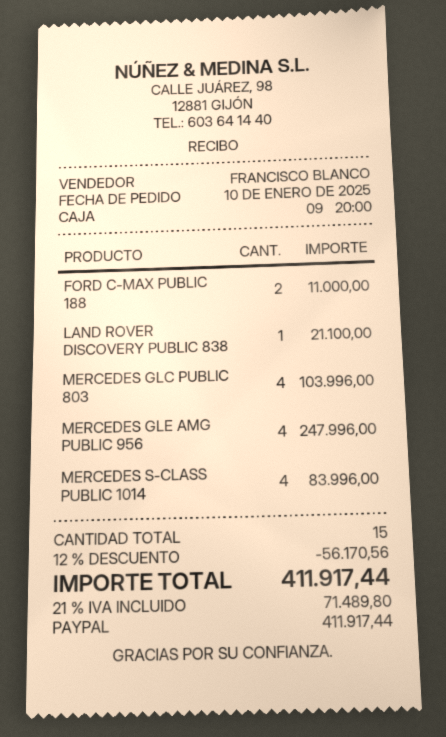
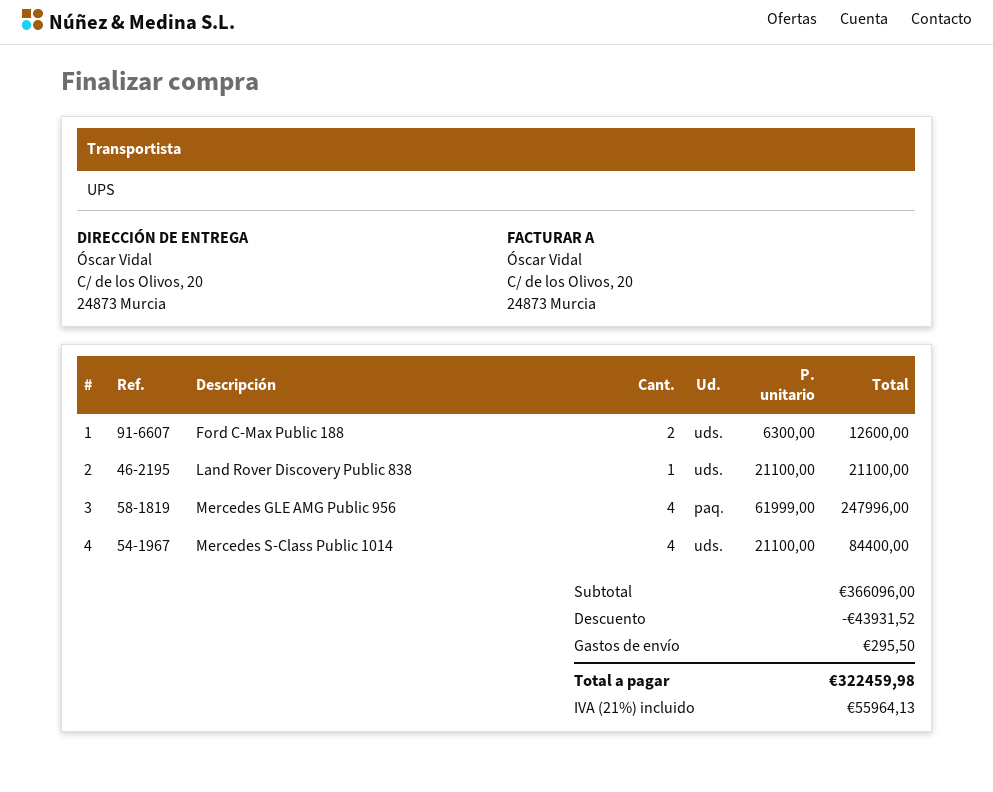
FORD C-MAX PUBLIC 188: 2 for 11000.00 -> 2 for 12600.00
MERCEDES GLC PUBLIC 803: 4 for 103996.00 -> none
MERCEDES S-CLASS PUBLIC 1014: 4 for 83996.00 -> 4 for 84400.00
discount: 56170.56 -> 43931.52
shipping: none -> 295.50
tax: 21% = 71489.80 -> 21% = 55964.13
total: 411917.44 -> 322459.98

